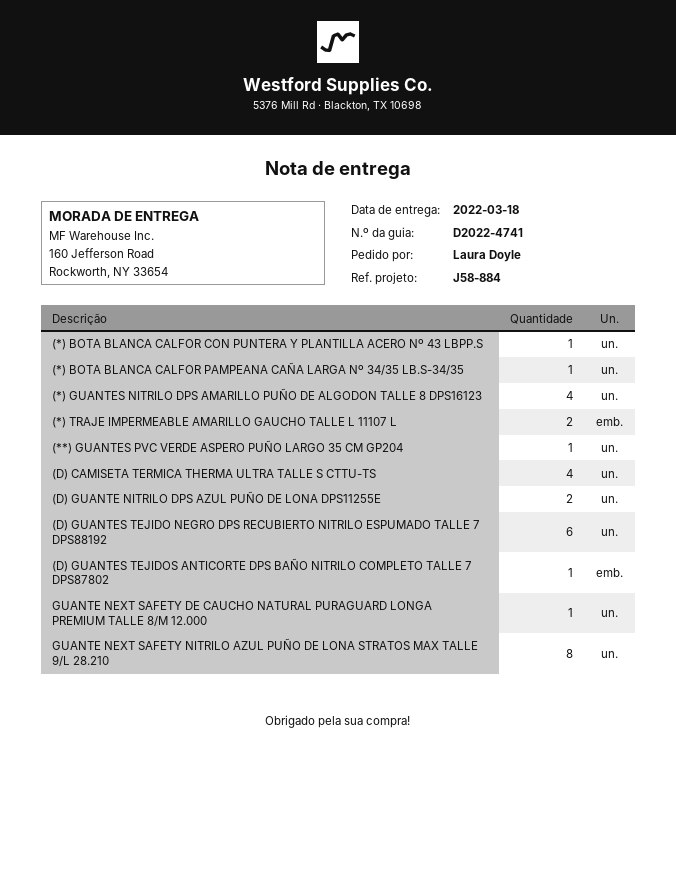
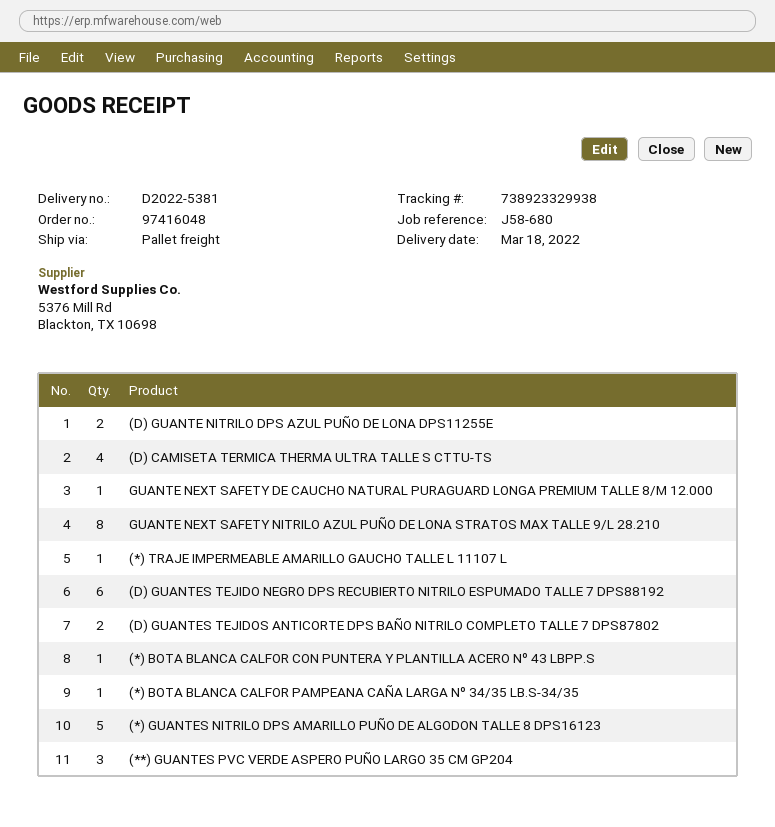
delivery note number: D2022-4741 -> D2022-5381
reference: J58-884 -> J58-680
(*) GUANTES NITRILO DPS AMARILLO PUÑO DE ALGODON TALLE 8 DPS16123: 4 -> 5
(*) TRAJE IMPERMEABLE AMARILLO GAUCHO TALLE L 11107 L: 2 -> 1
(**) GUANTES PVC VERDE ASPERO PUÑO LARGO 35 CM GP204: 1 -> 3
(D) GUANTES TEJIDOS ANTICORTE DPS BAÑO NITRILO COMPLETO TALLE 7 DPS87802: 1 -> 2

